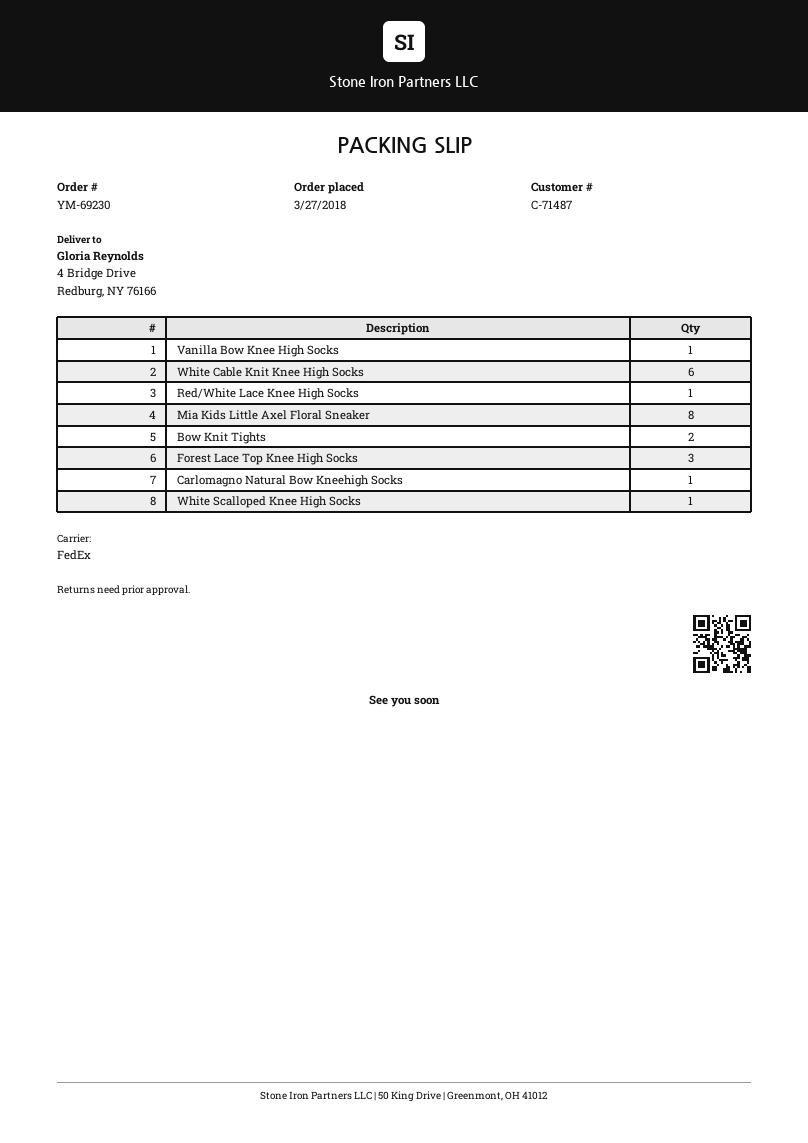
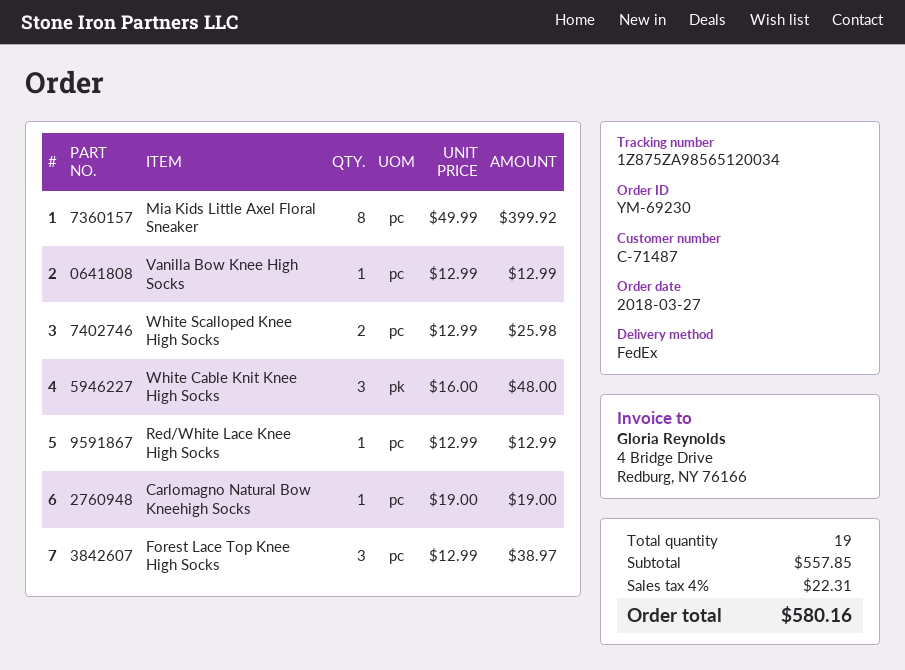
White Cable Knit Knee High Socks: 6 -> 3
Bow Knit Tights: 2 -> none
White Scalloped Knee High Socks: 1 -> 2

